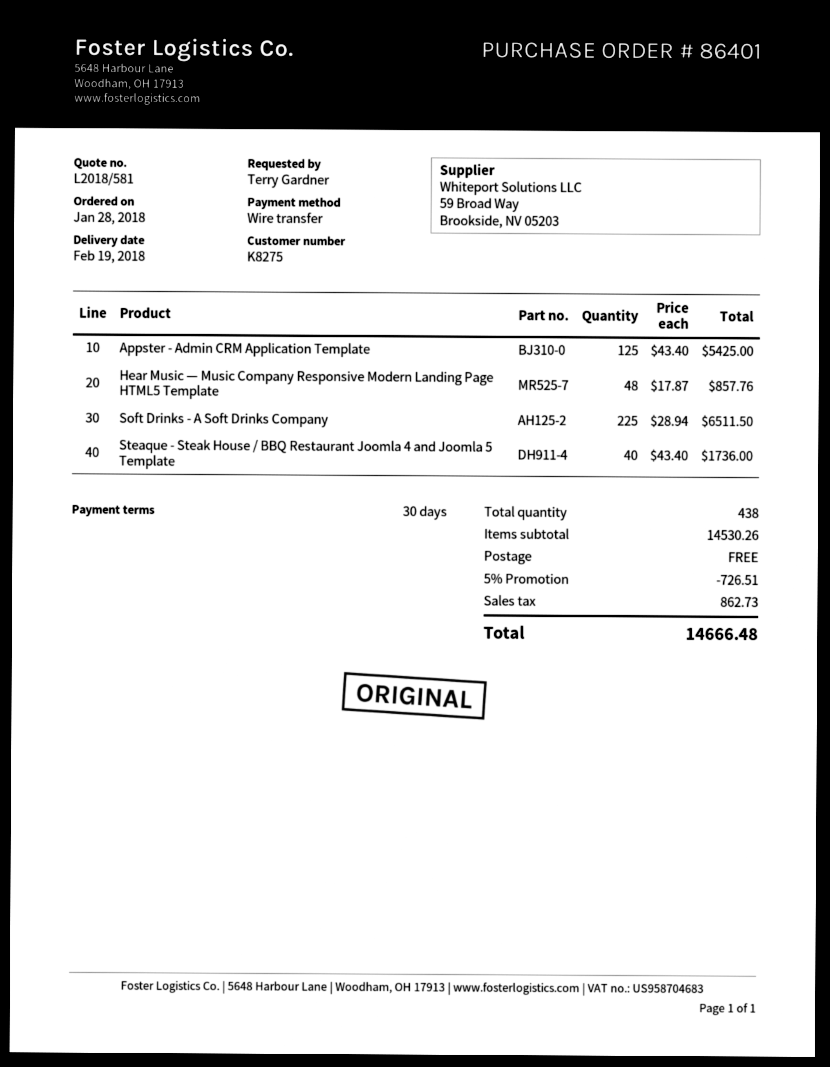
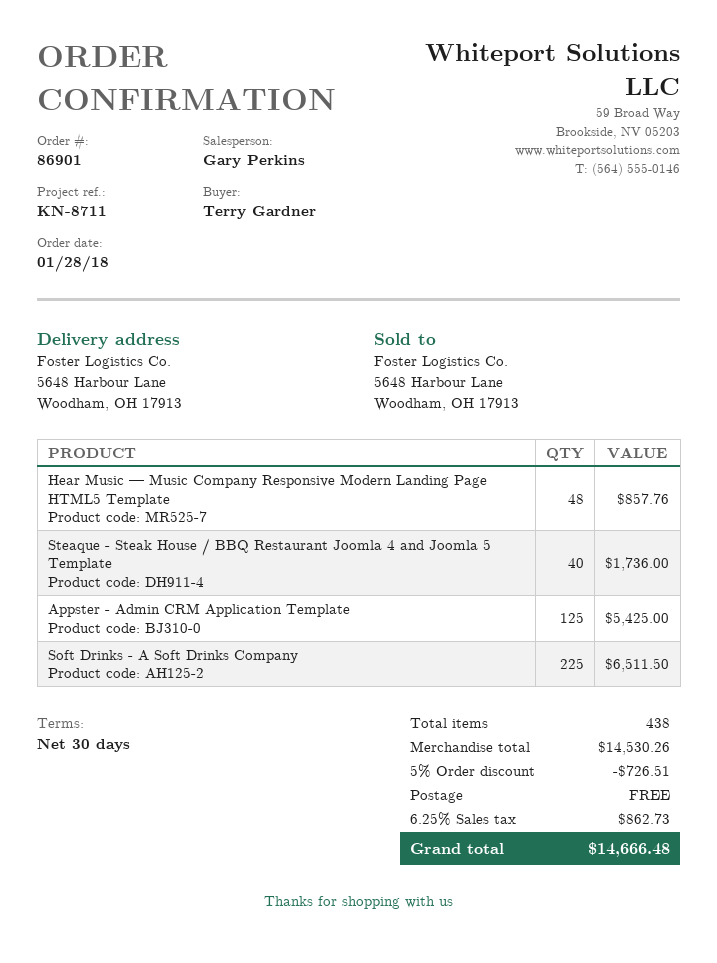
order number: 86401 -> 86901

